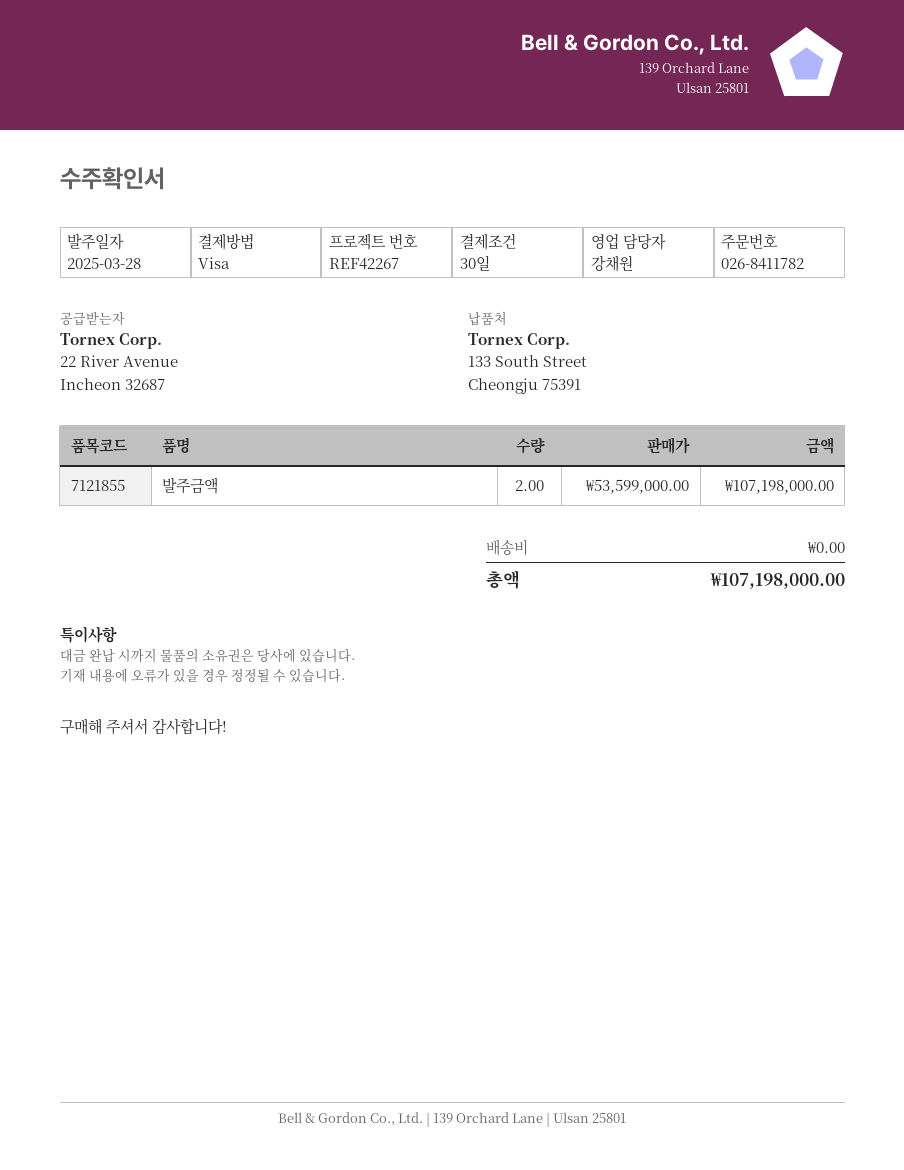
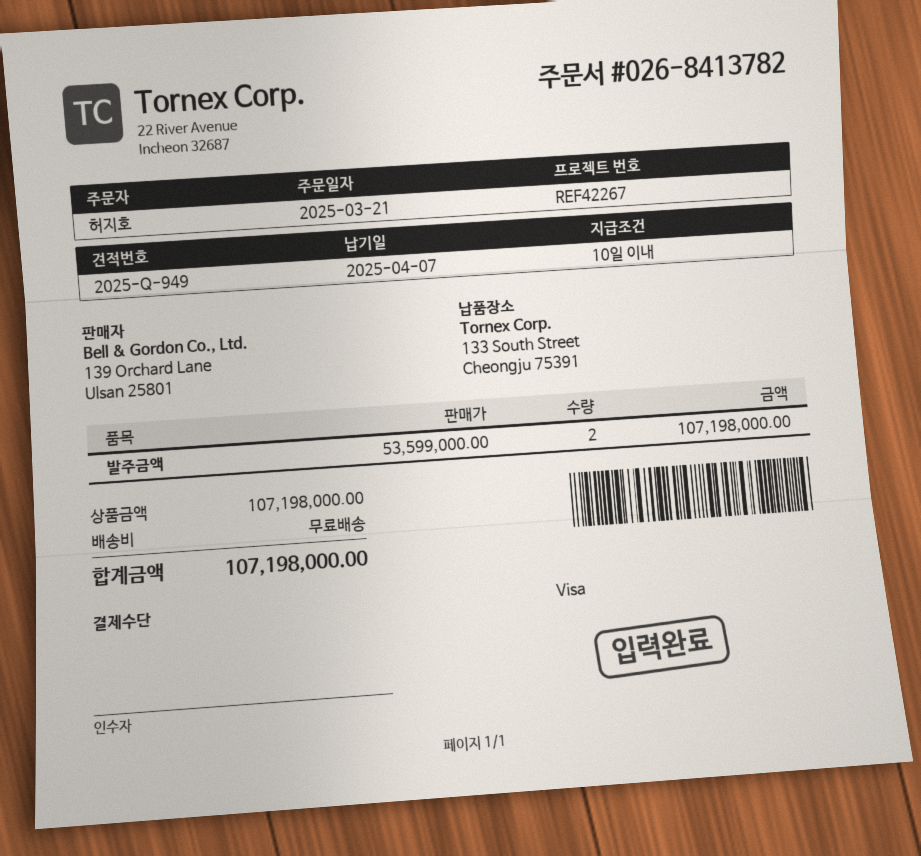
order number: 026-8411782 -> 026-8413782
order date: 2025-03-28 -> 2025-03-21
payment terms: 30 days -> 10 days

